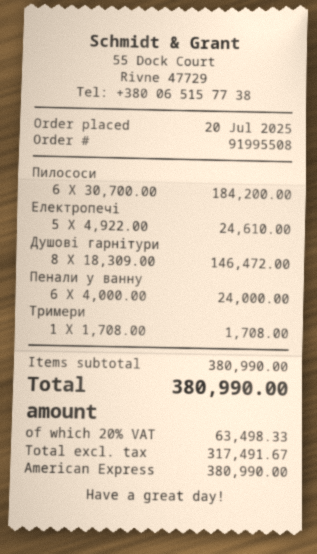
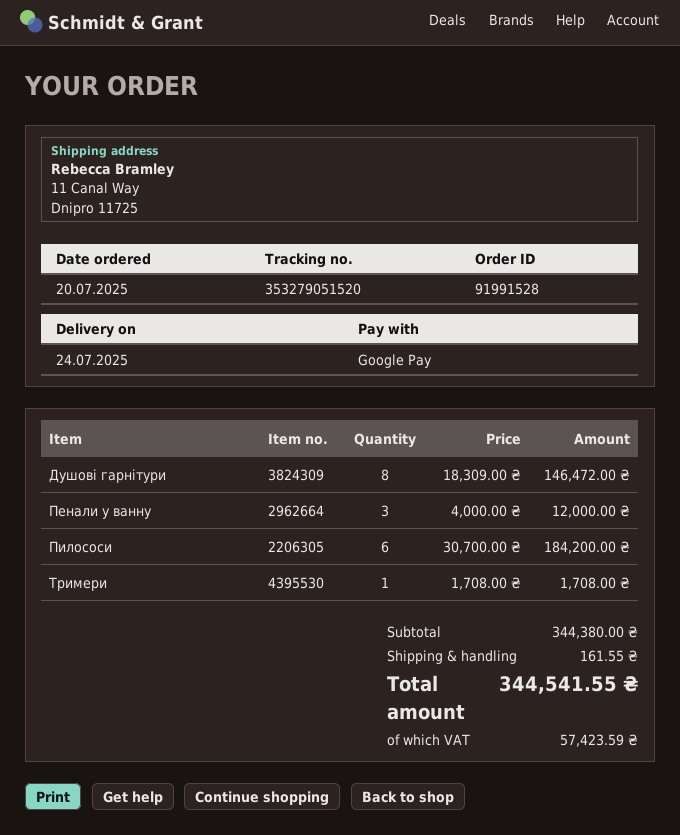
order number: 91995508 -> 91991528
payment method: American Express -> Google Pay
Електропечі: 5 x 4922.00 = 24610.00 -> none
Пенали у ванну: 6 x 4000.00 = 24000.00 -> 3 x 4000.00 = 12000.00
subtotal: 380990.00 -> 344380.00
shipping: none -> 161.55
tax: 63498.33 -> 57423.59
total: 380990.00 -> 344541.55

